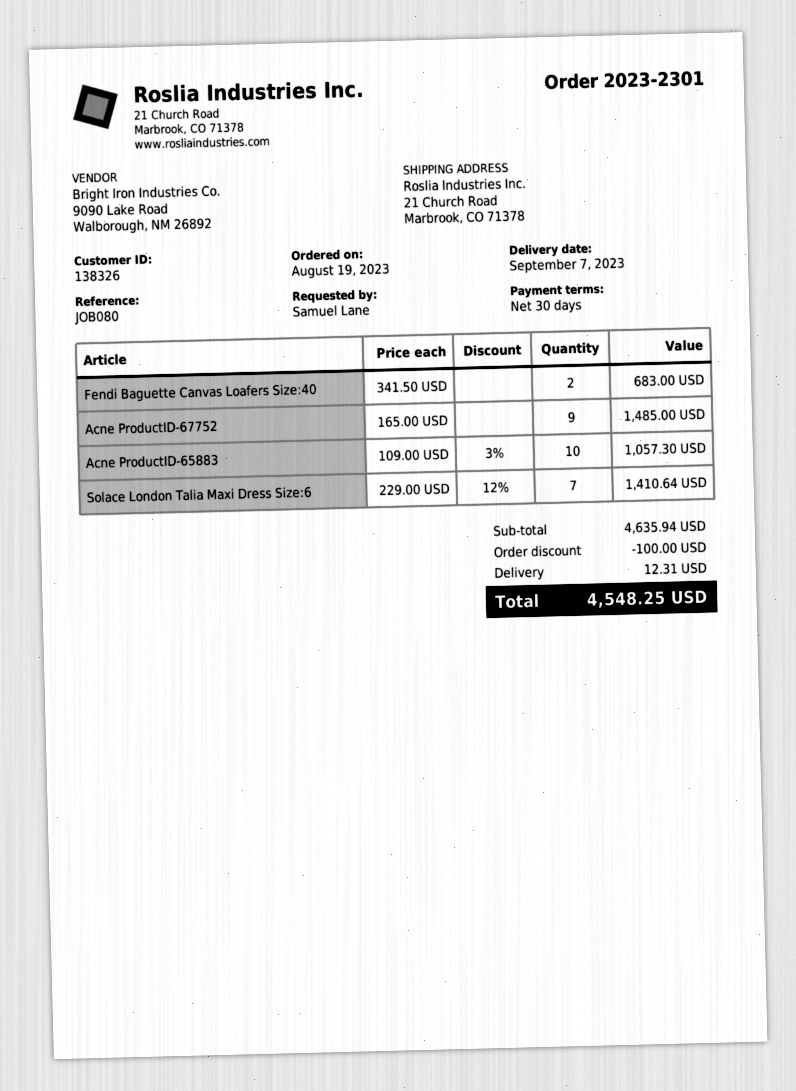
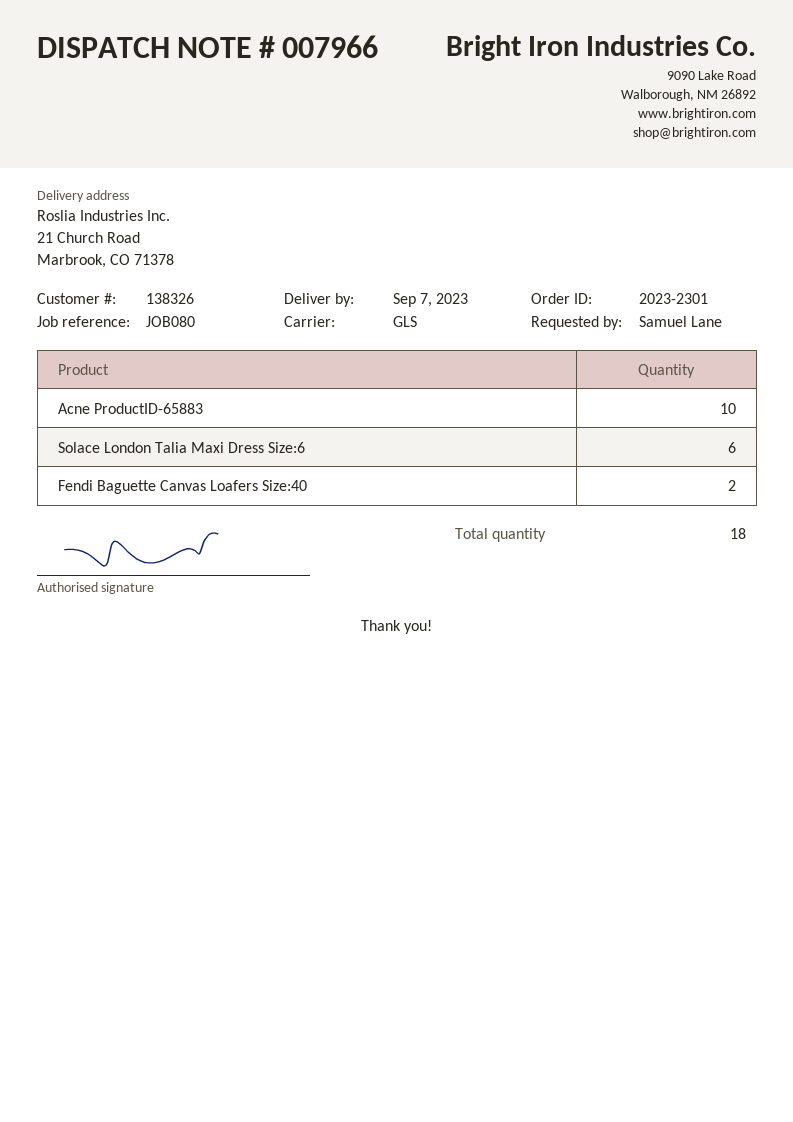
Acne ProductID-67752: 9 -> none
Solace London Talia Maxi Dress Size:6: 7 -> 6

